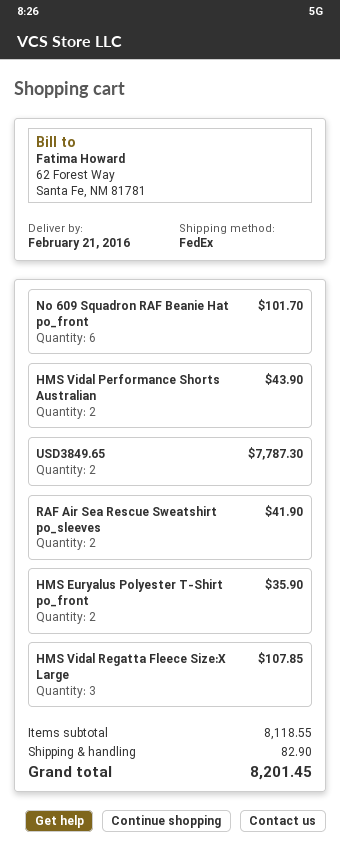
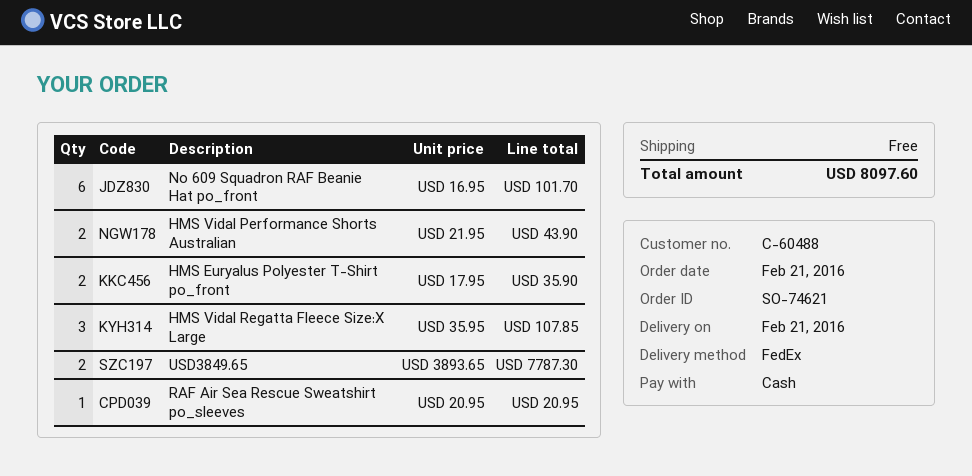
RAF Air Sea Rescue Sweatshirt po_sleeves: 2 for 41.90 -> 1 for 20.95
shipping: 82.90 -> 0.00
total: 8201.45 -> 8097.60

